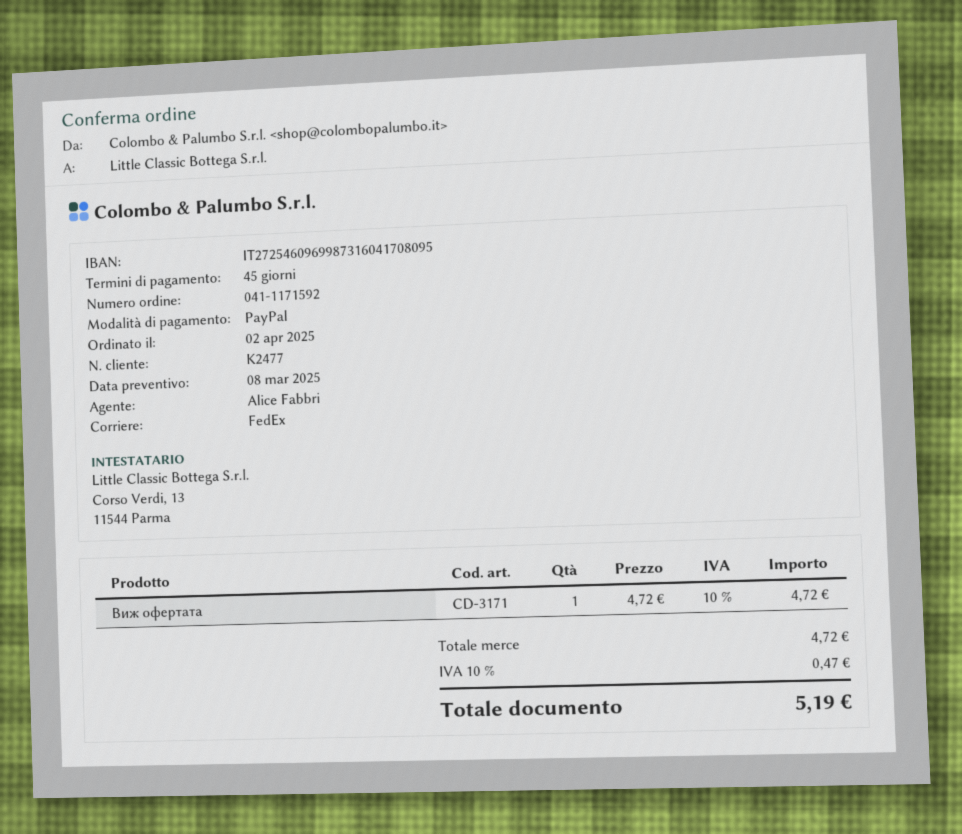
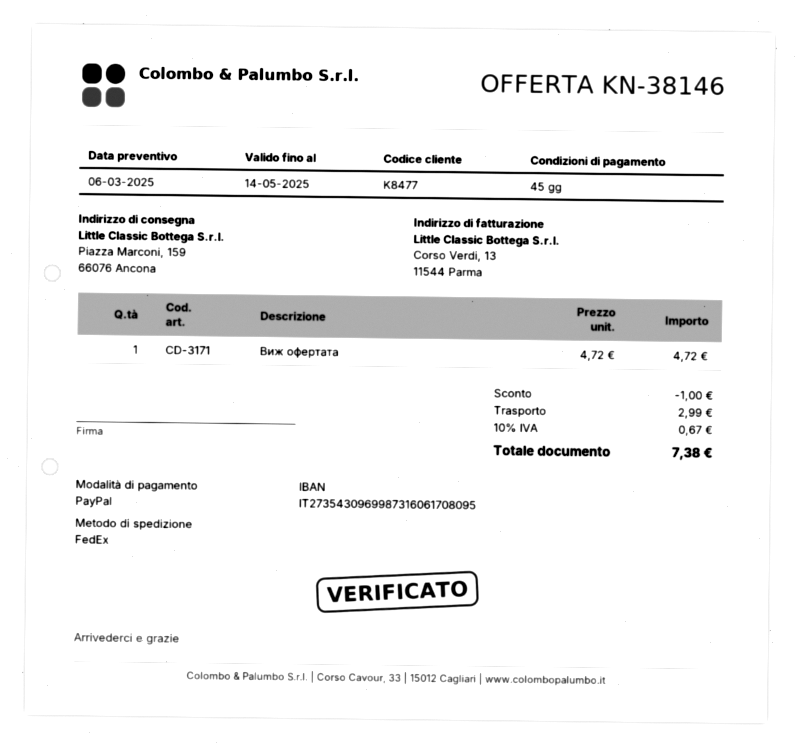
quote date: 2025-03-08 -> 2025-03-06
customer number: K2477 -> K8477
bank account: IT2725460969987316041708095 -> IT2735430969987316061708095
discount: none -> 1.00
shipping: none -> 2.99
tax: 10% = 0.47 -> 10% = 0.67
total: 5.19 -> 7.38

